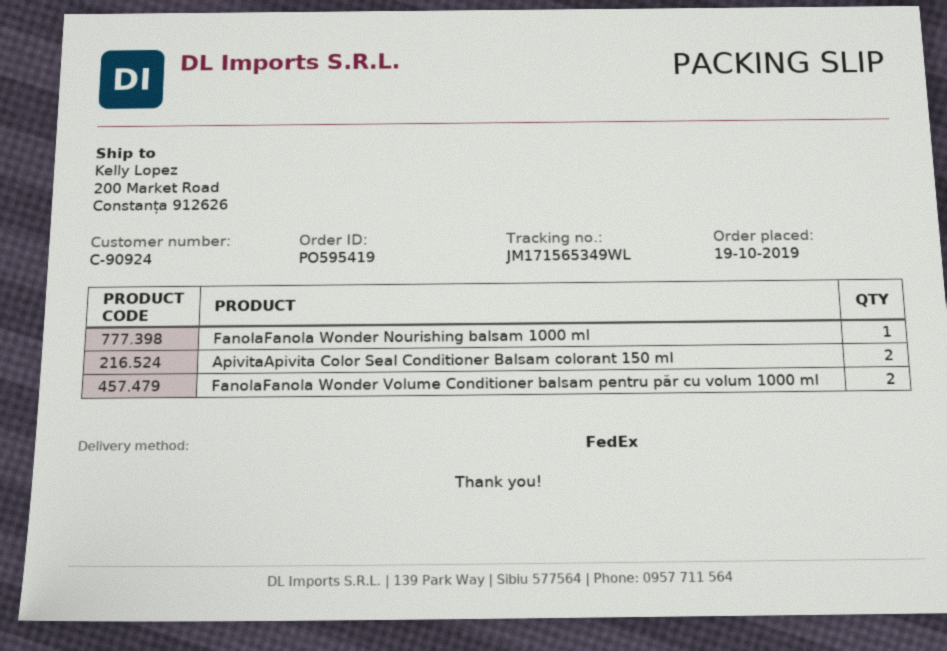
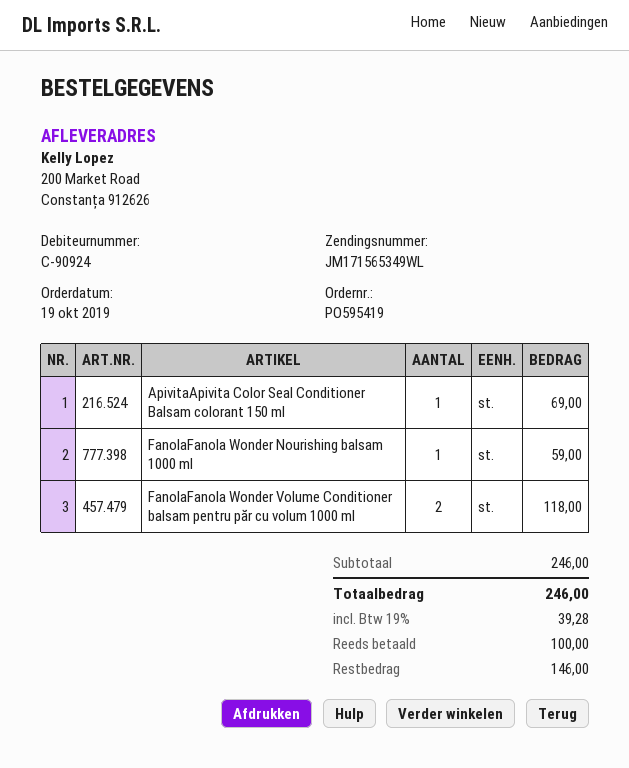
ApivitaApivita Color Seal Conditioner Balsam colorant 150 ml: 2 -> 1

